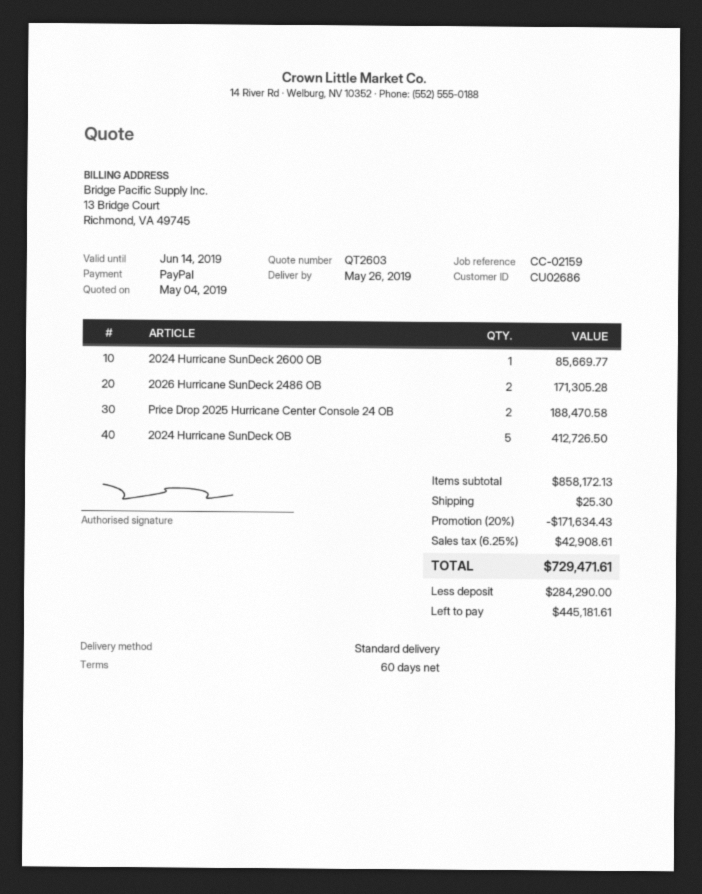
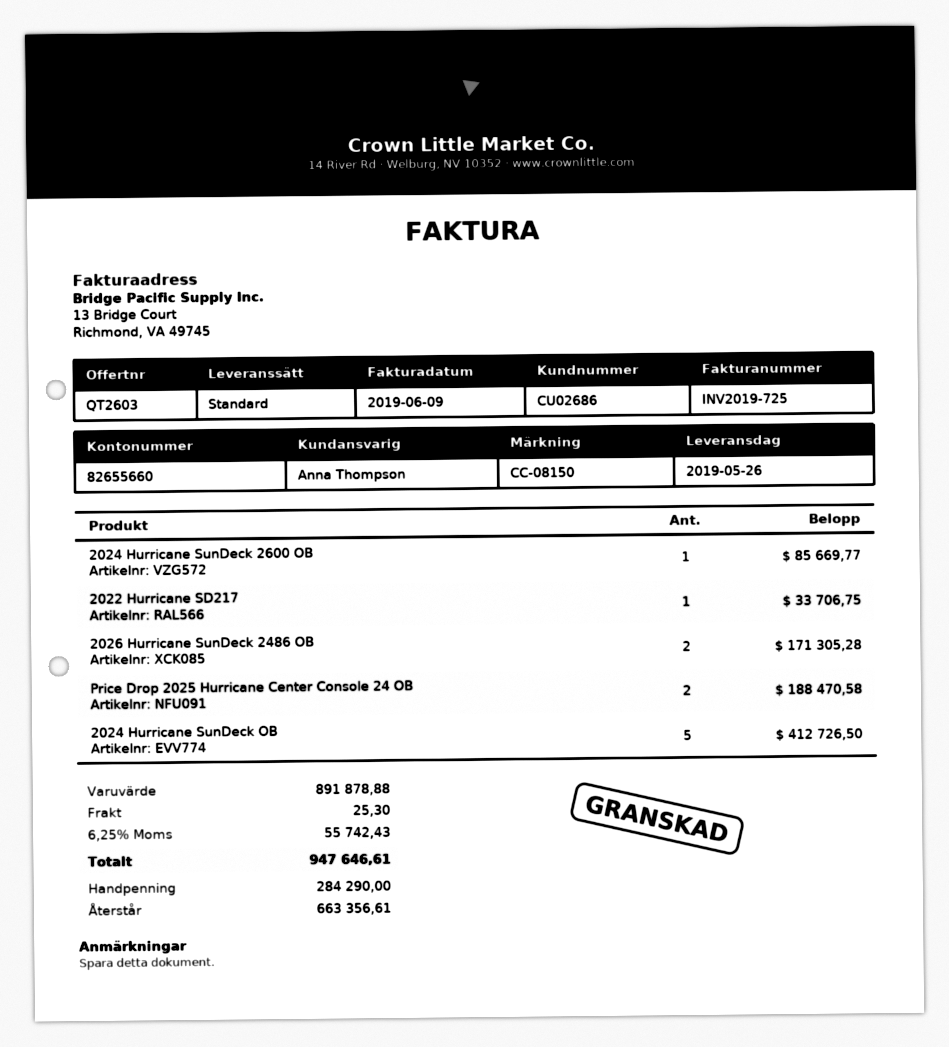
reference: CC-02159 -> CC-08150
2022 Hurricane SD217: none -> 1 for 33706.75
subtotal: 858172.13 -> 891878.88
discount: 20% = 171634.43 -> none
tax: 6.25% = 42908.61 -> 6.25% = 55742.43
total: 729471.61 -> 947646.61
balance: 445181.61 -> 663356.61

